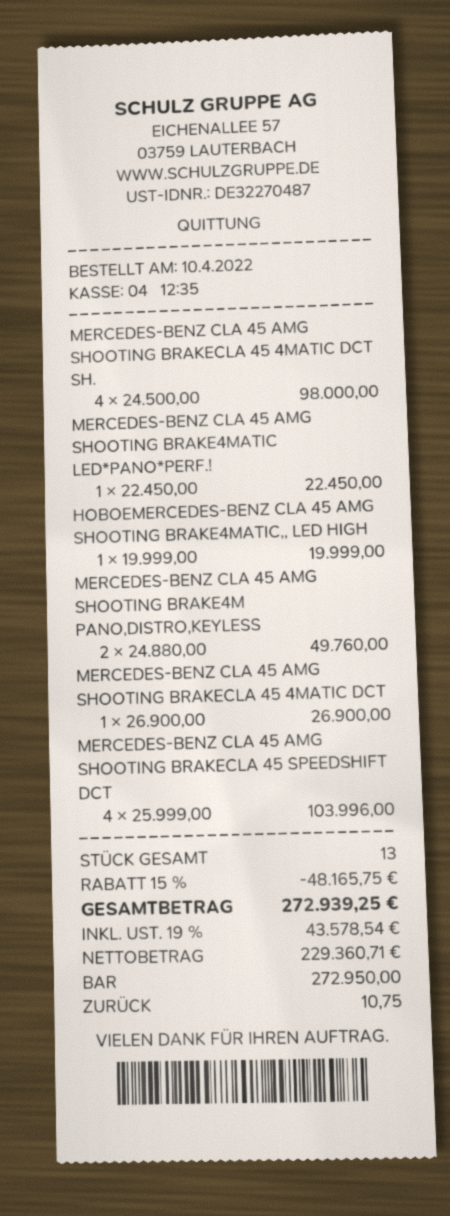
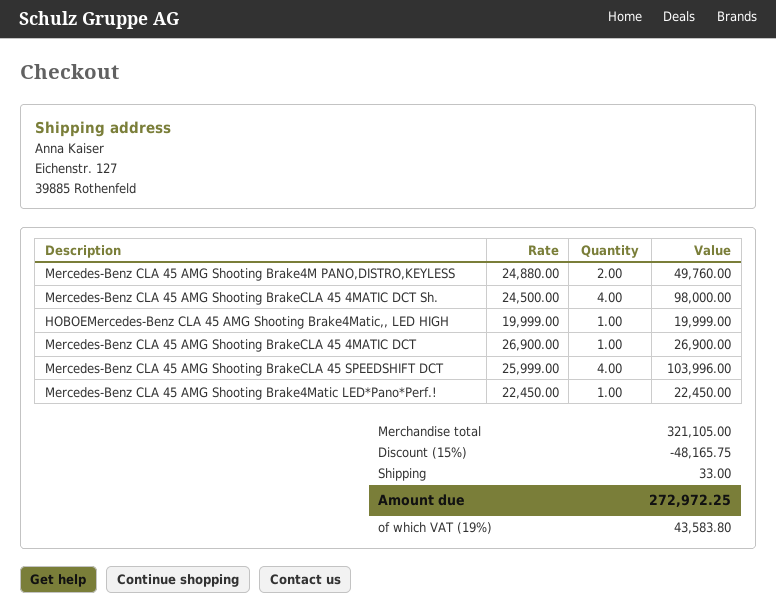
shipping: none -> 33.00
tax: 19% = 43578.54 -> 19% = 43583.80
total: 272939.25 -> 272972.25

